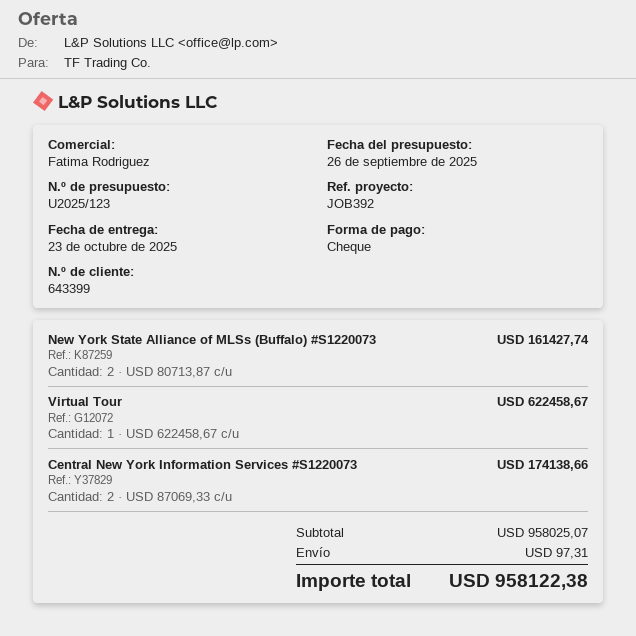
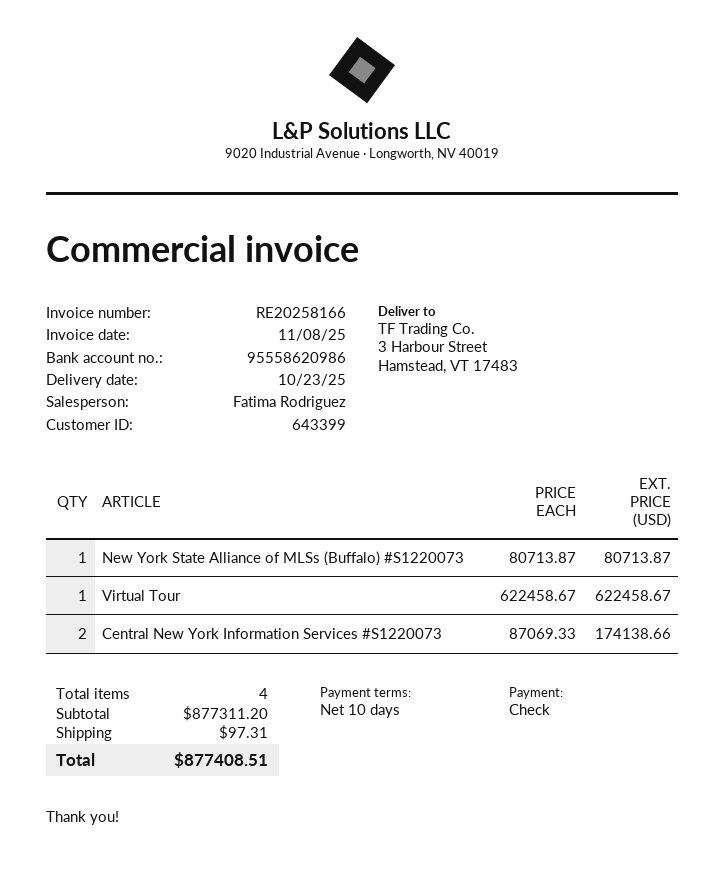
New York State Alliance of MLSs (Buffalo) #S1220073: 2 x 80713.87 = 161427.74 -> 1 x 80713.87 = 80713.87
subtotal: 958025.07 -> 877311.20
total: 958122.38 -> 877408.51

